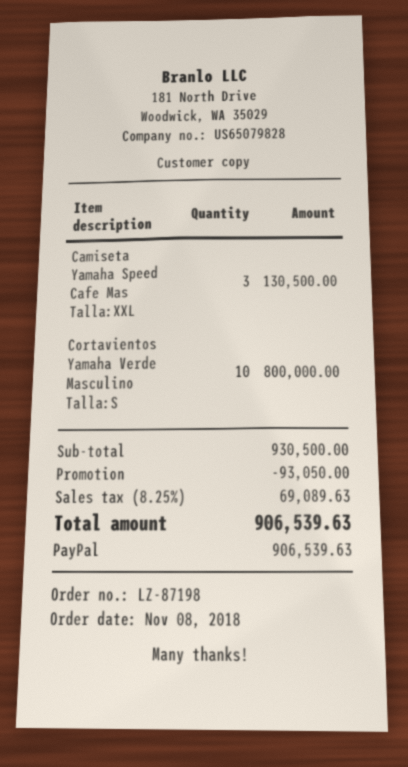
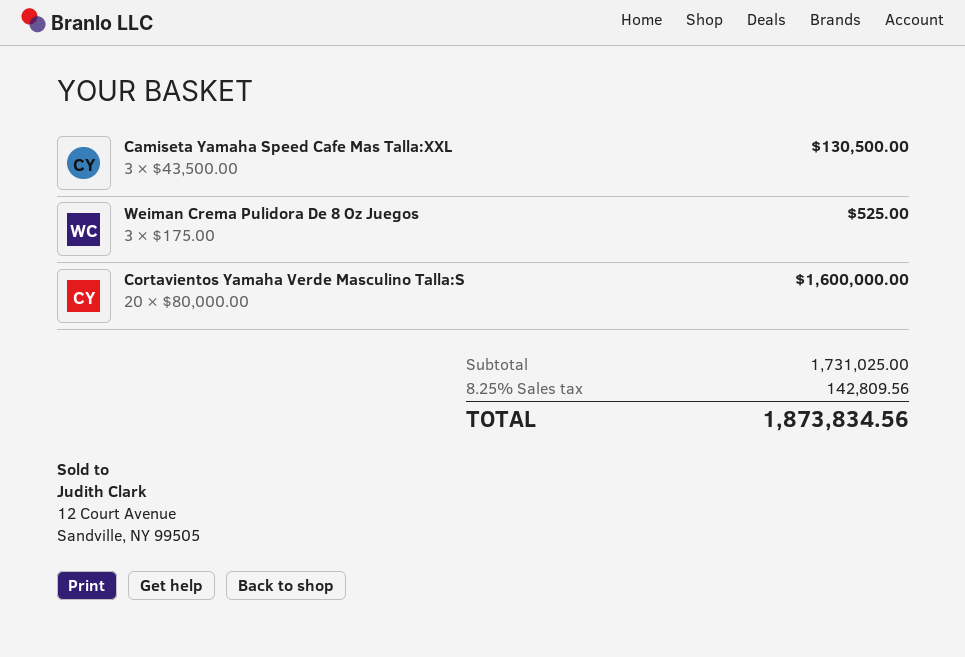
Cortavientos Yamaha Verde Masculino Talla:S: 10 for 800000.00 -> 20 for 1600000.00
Weiman Crema Pulidora De 8 Oz Juegos: none -> 3 for 525.00
subtotal: 930500.00 -> 1731025.00
discount: 93050.00 -> none
tax: 8.25% = 69089.63 -> 8.25% = 142809.56
total: 906539.63 -> 1873834.56

